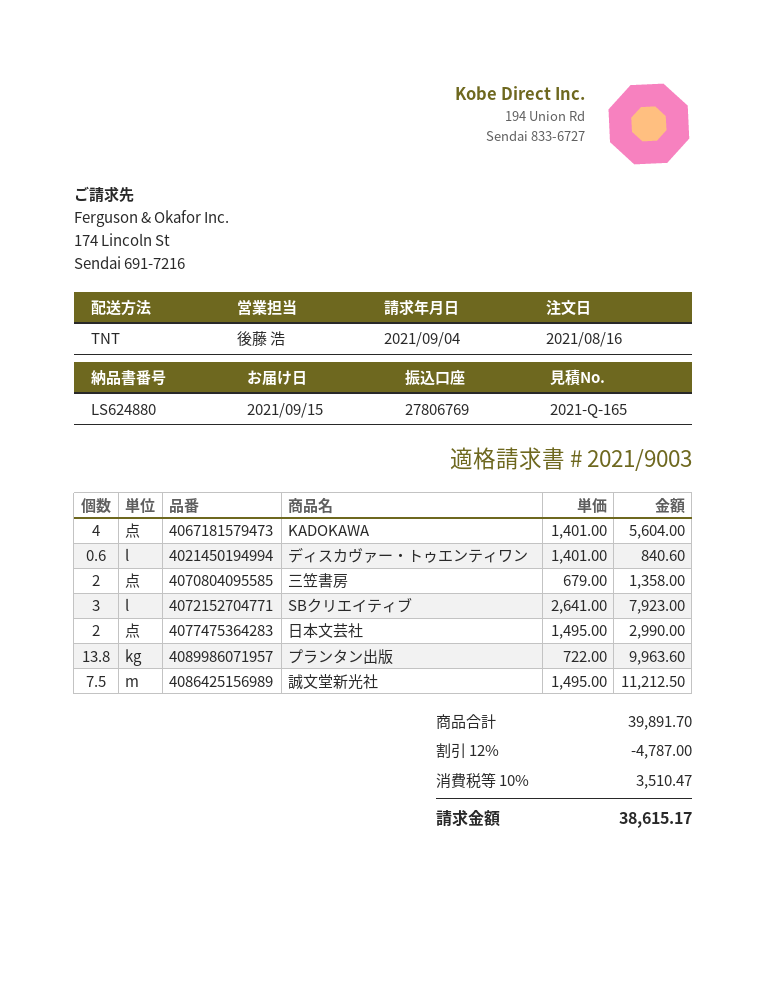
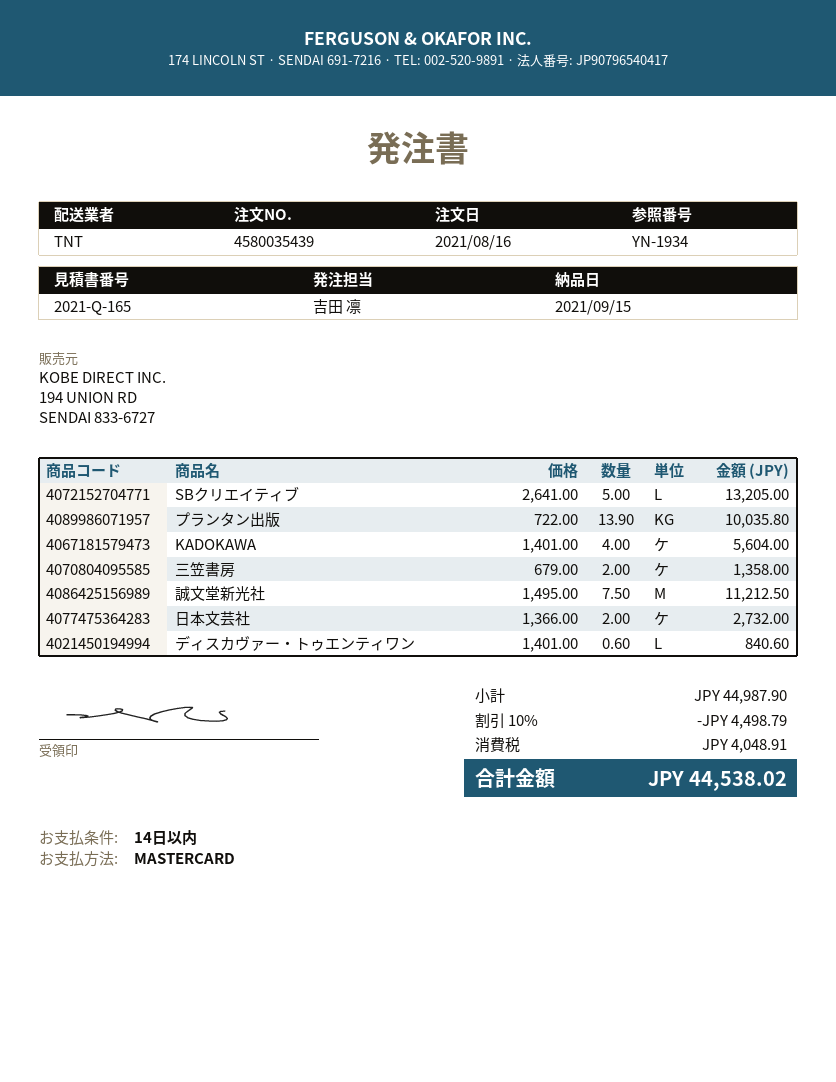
SBクリエイティブ: 3 x 2641.00 = 7923.00 -> 5 x 2641.00 = 13205.00
日本文芸社: 2 x 1495.00 = 2990.00 -> 2 x 1366.00 = 2732.00
プランタン出版: 13.8 x 722.00 = 9963.60 -> 13.9 x 722.00 = 10035.80
subtotal: 39891.70 -> 44987.90
discount: 12% = 4787.00 -> 10% = 4498.79
tax: 3510.47 -> 4048.91
total: 38615.17 -> 44538.02

